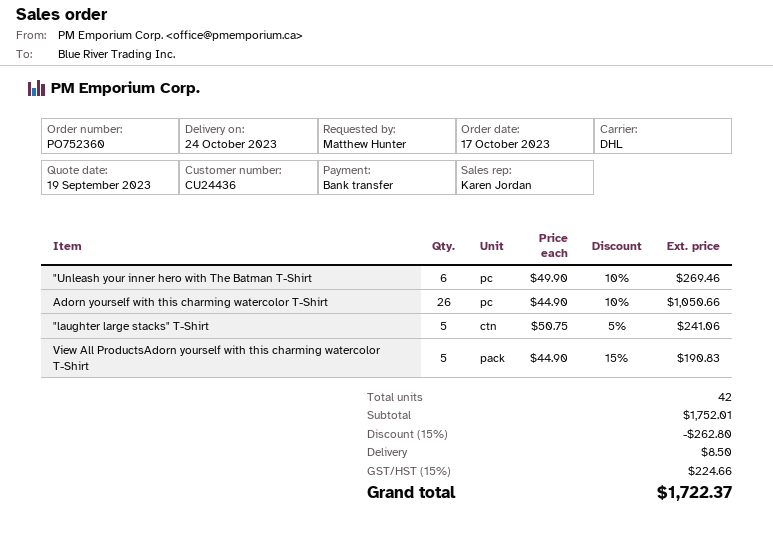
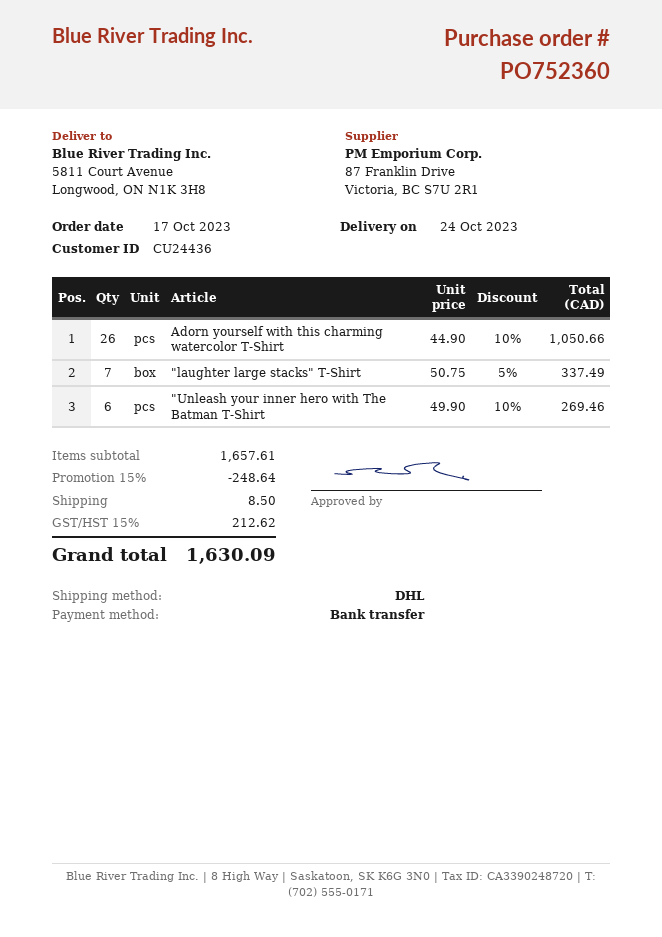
"laughter large stacks" T-Shirt: 5 x 50.75 - 5% = 241.06 -> 7 x 50.75 - 5% = 337.49
View All ProductsAdorn yourself with this charming watercolor T-Shirt: 5 x 44.90 - 15% = 190.83 -> none
subtotal: 1752.01 -> 1657.61
discount: 15% = 262.80 -> 15% = 248.64
tax: 15% = 224.66 -> 15% = 212.62
total: 1722.37 -> 1630.09

